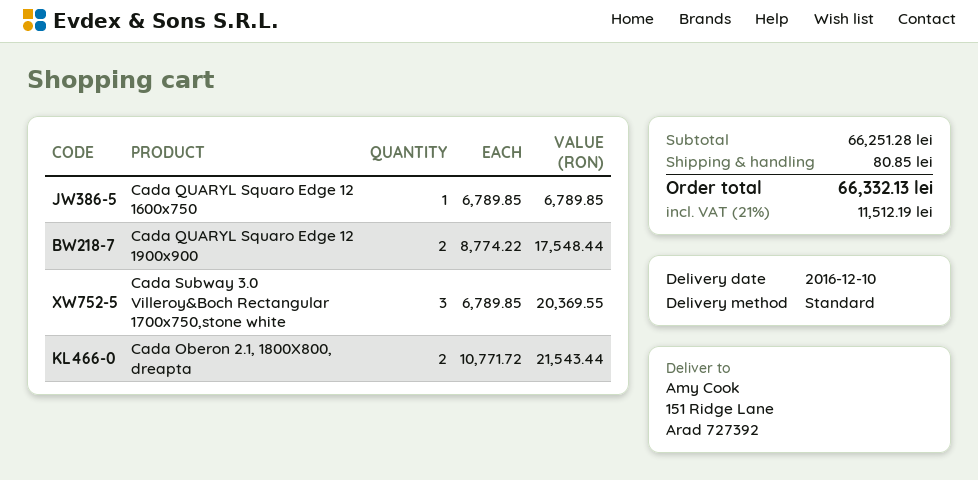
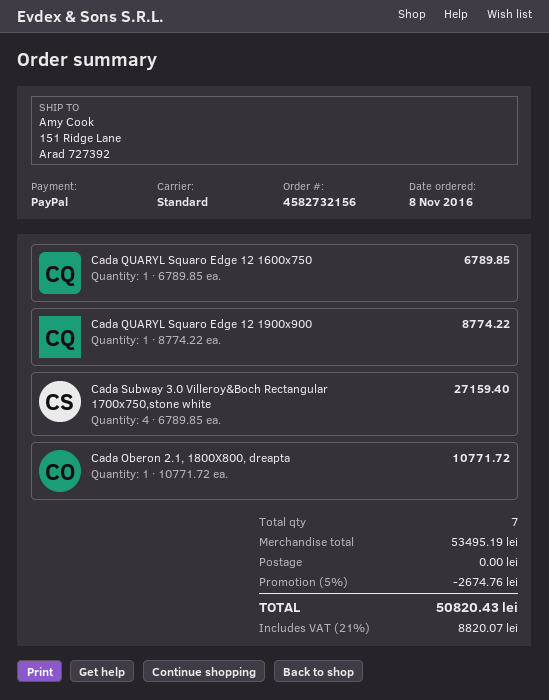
Cada QUARYL Squaro Edge 12 1900x900: 2 x 8774.22 = 17548.44 -> 1 x 8774.22 = 8774.22
Cada Subway 3.0 Villeroy&Boch Rectangular 1700x750,stone white: 3 x 6789.85 = 20369.55 -> 4 x 6789.85 = 27159.40
Cada Oberon 2.1, 1800X800, dreapta: 2 x 10771.72 = 21543.44 -> 1 x 10771.72 = 10771.72
subtotal: 66251.28 -> 53495.19
discount: none -> 5% = 2674.76
shipping: 80.85 -> 0.00
tax: 21% = 11512.19 -> 21% = 8820.07
total: 66332.13 -> 50820.43

